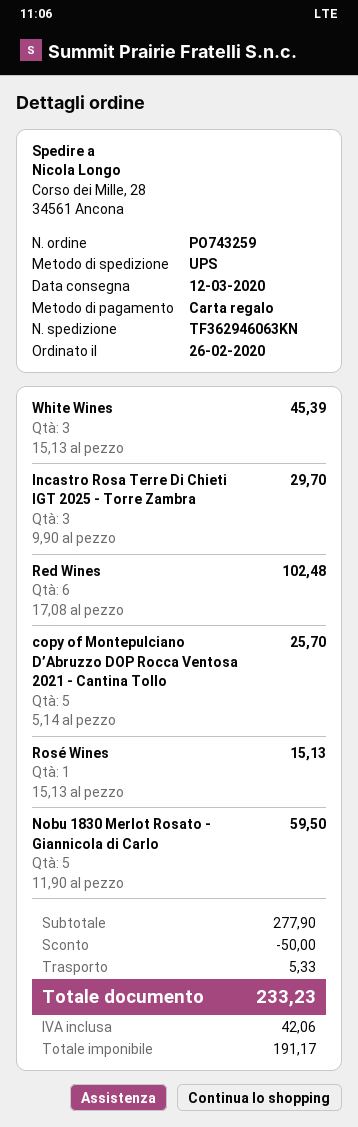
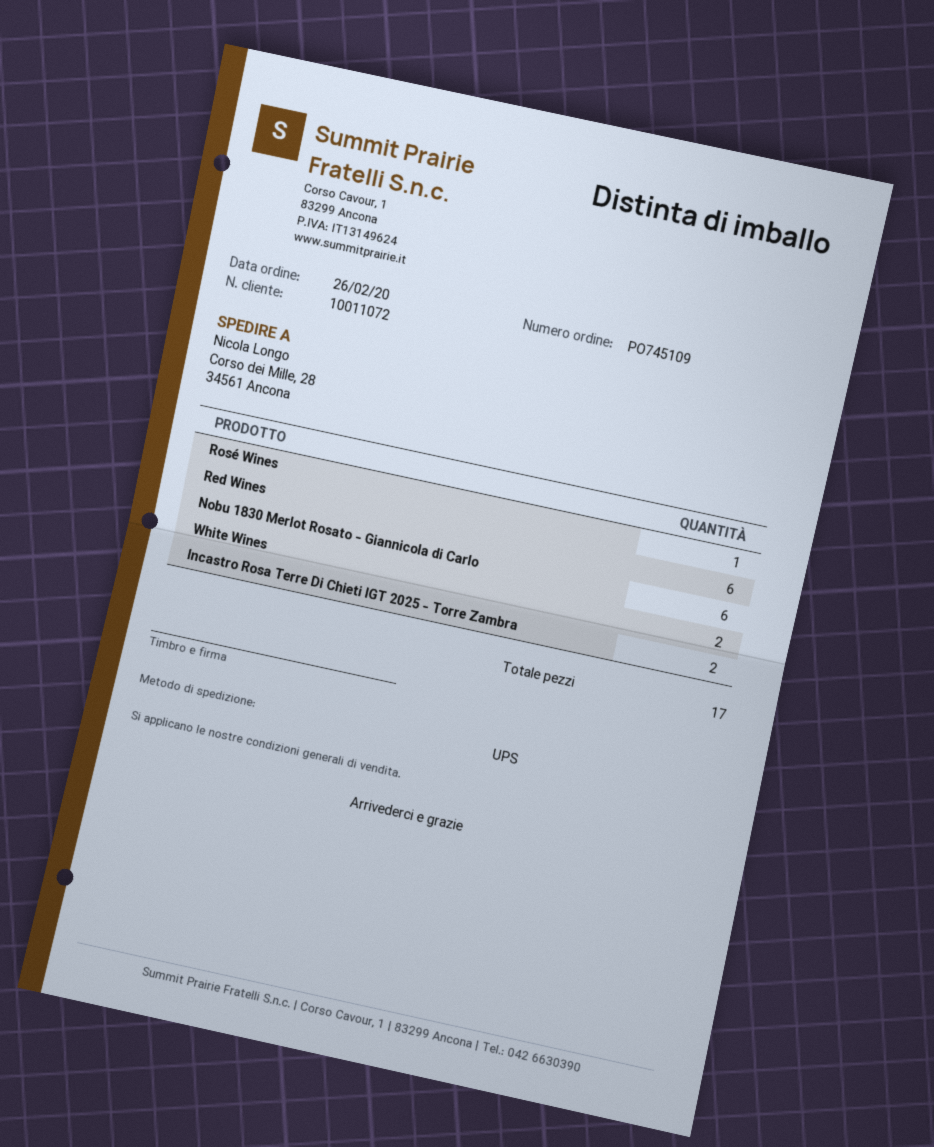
order number: PO743259 -> PO745109
White Wines: 3 -> 2
Incastro Rosa Terre Di Chieti IGT 2025 - Torre Zambra: 3 -> 2
copy of Montepulciano D’Abruzzo DOP Rocca Ventosa 2021 - Cantina Tollo: 5 -> none
Nobu 1830 Merlot Rosato - Giannicola di Carlo: 5 -> 6

